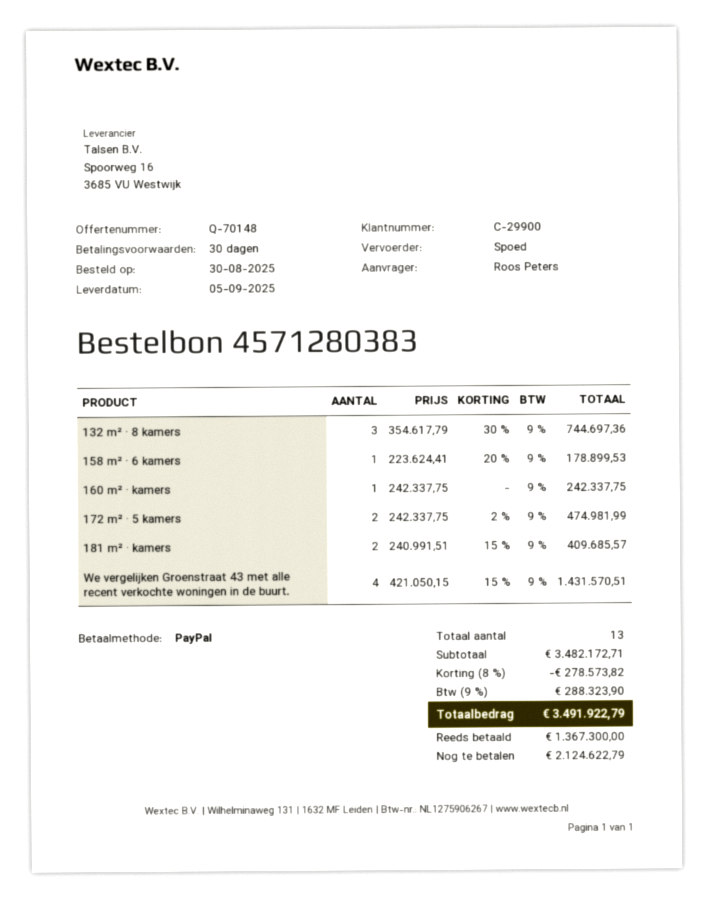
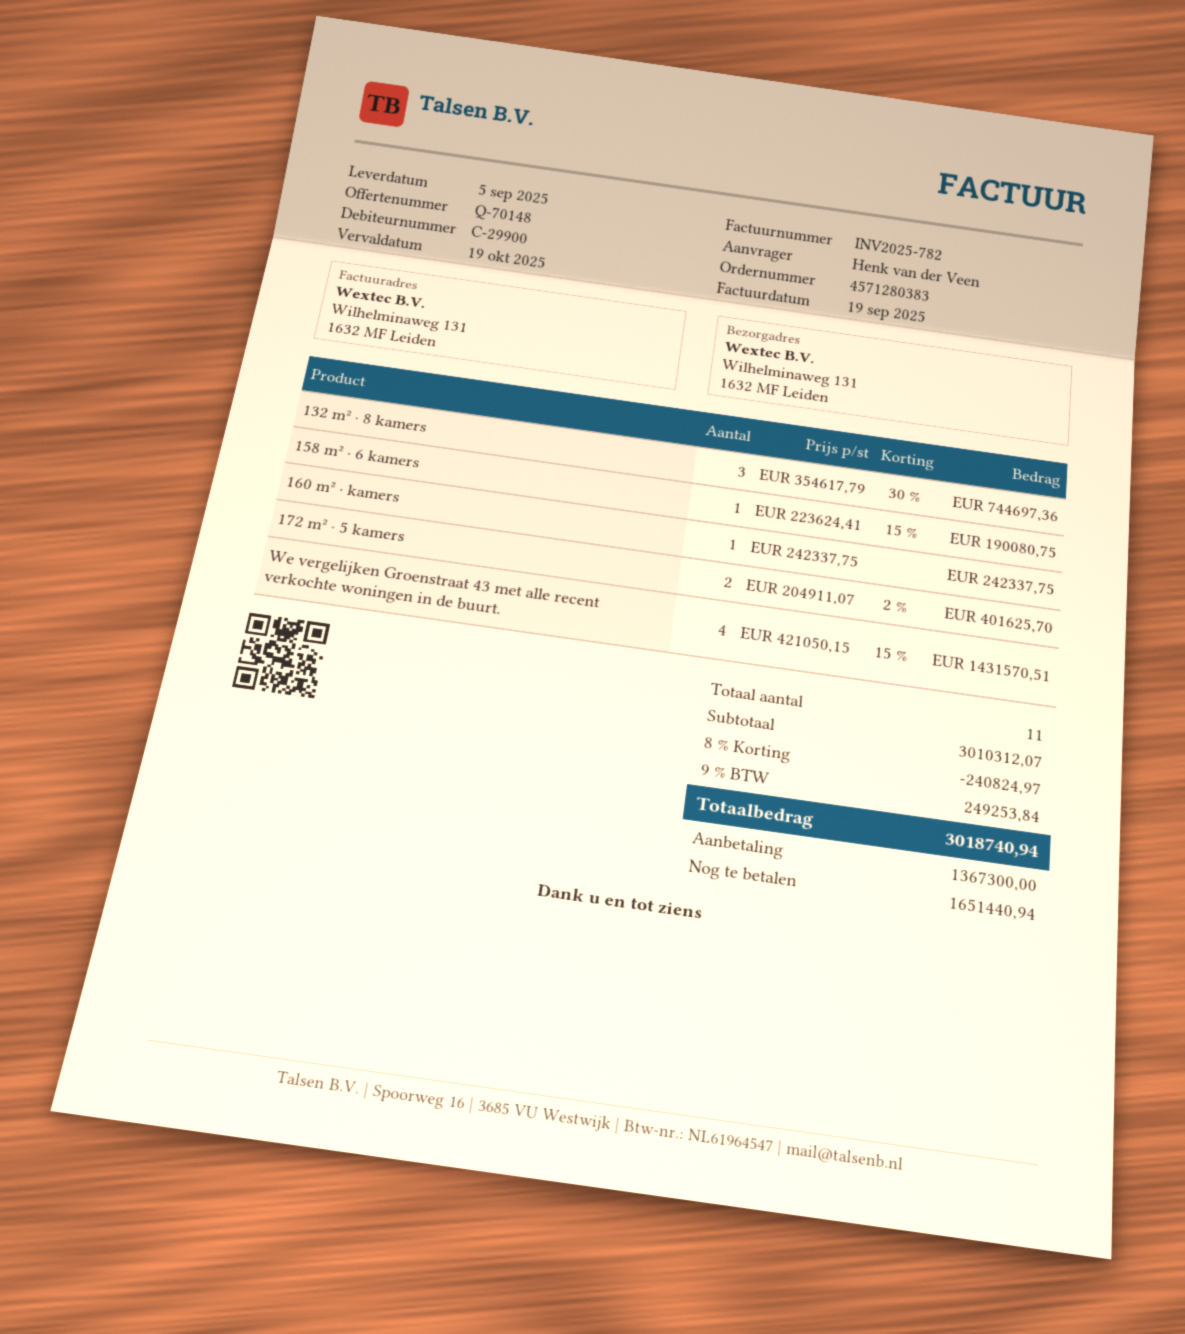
ordered by: Roos Peters -> Henk van der Veen
158 m² · 6 kamers: 1 x 223624.41 - 20% = 178899.53 -> 1 x 223624.41 - 15% = 190080.75
172 m² · 5 kamers: 2 x 242337.75 - 2% = 474981.99 -> 2 x 204911.07 - 2% = 401625.70
181 m² · kamers: 2 x 240991.51 - 15% = 409685.57 -> none
total quantity: 13 -> 11
subtotal: 3482172.71 -> 3010312.07
discount: 8% = 278573.82 -> 8% = 240824.97
tax: 9% = 288323.90 -> 9% = 249253.84
total: 3491922.79 -> 3018740.94
balance: 2124622.79 -> 1651440.94

